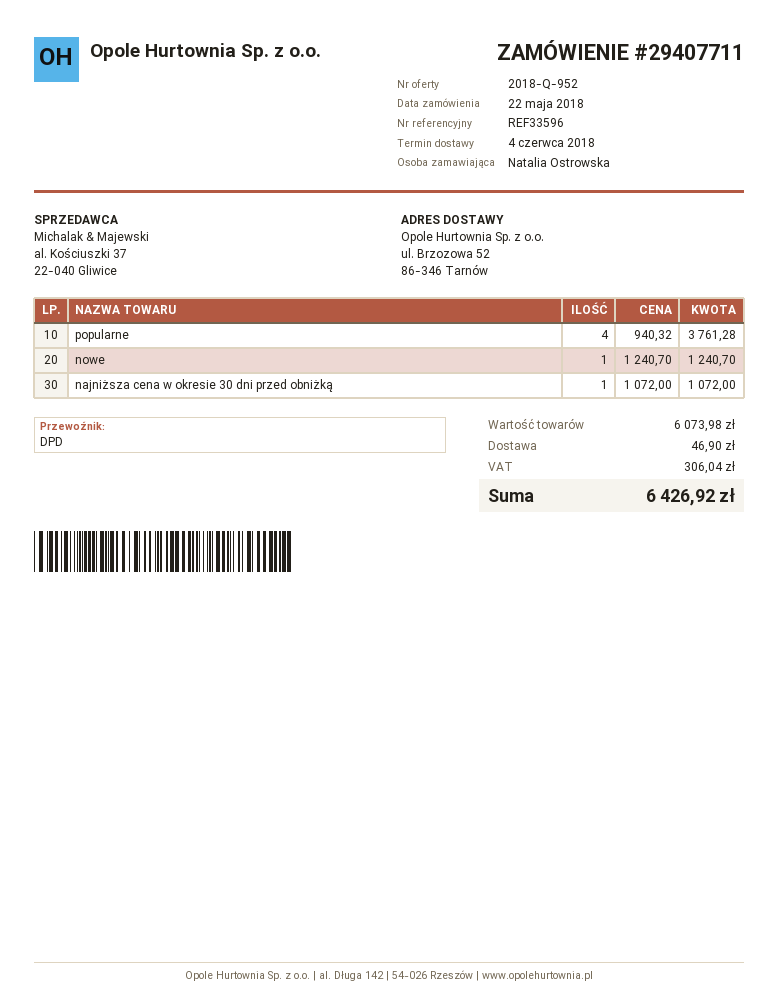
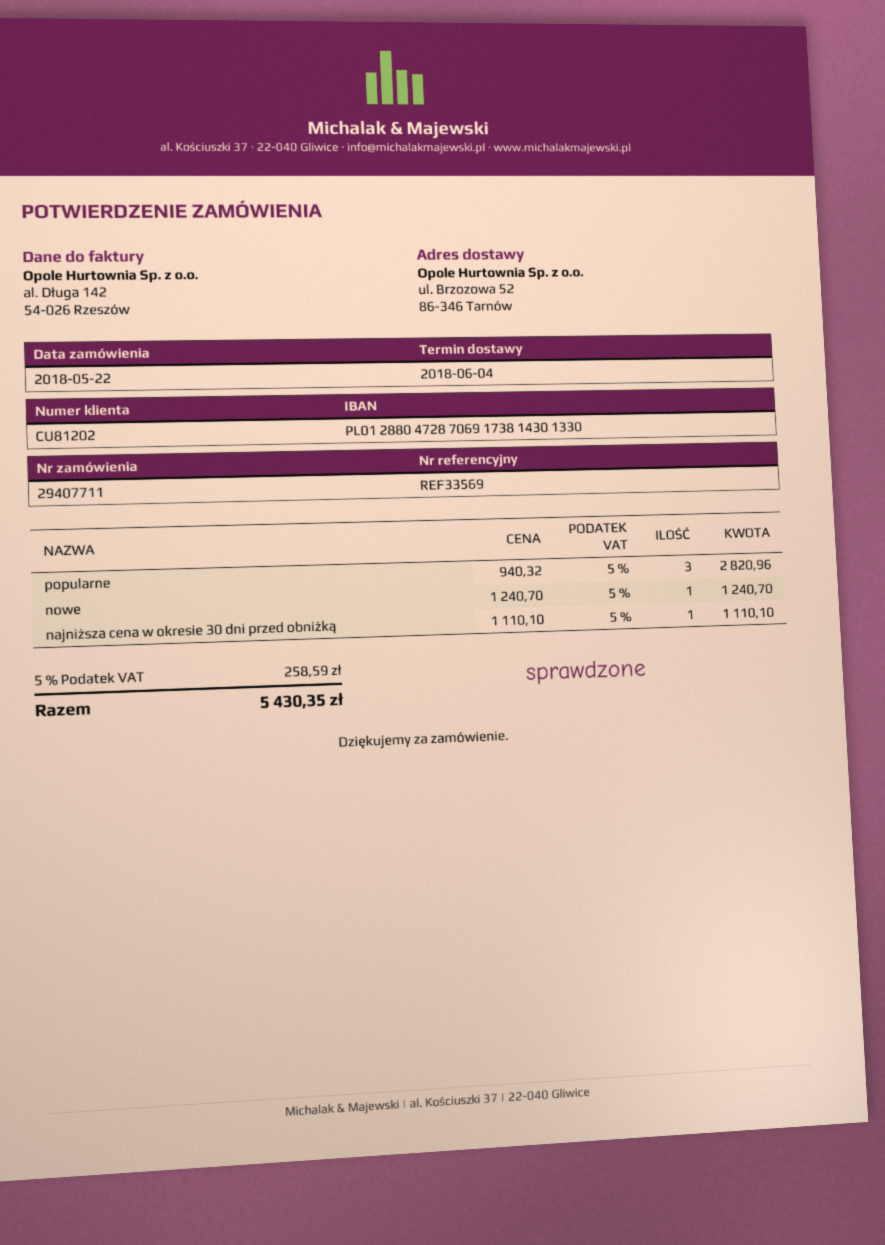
reference: REF33596 -> REF33569
popularne: 4 x 940.32 = 3761.28 -> 3 x 940.32 = 2820.96
najniższa cena w okresie 30 dni przed obniżką: 1 x 1072.00 = 1072.00 -> 1 x 1110.10 = 1110.10
shipping: 46.90 -> none
tax: 306.04 -> 258.59
total: 6426.92 -> 5430.35

